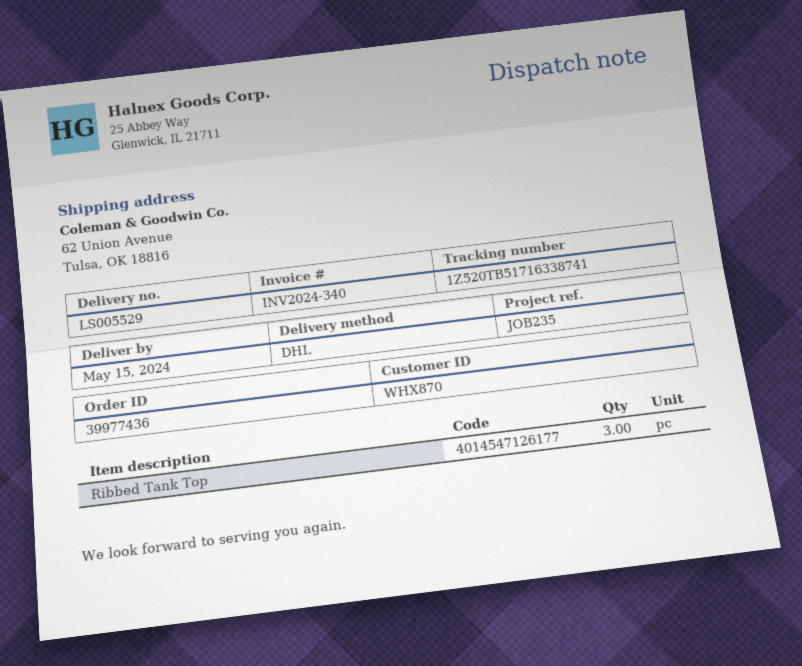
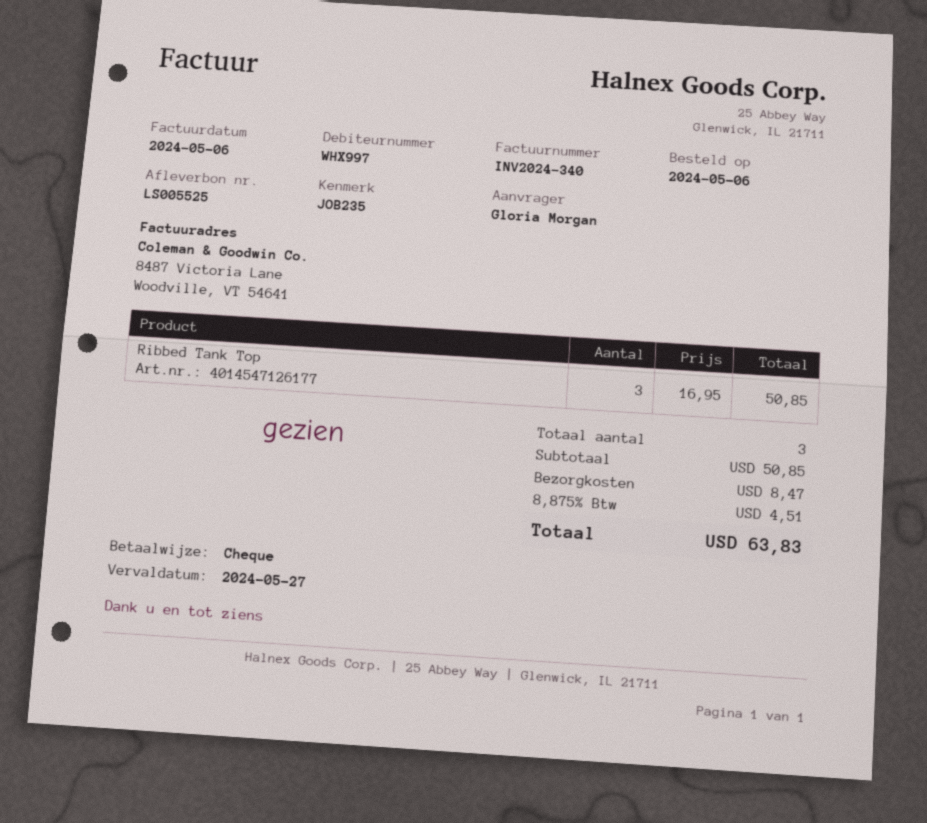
delivery note number: LS005529 -> LS005525
customer number: WHX870 -> WHX997

